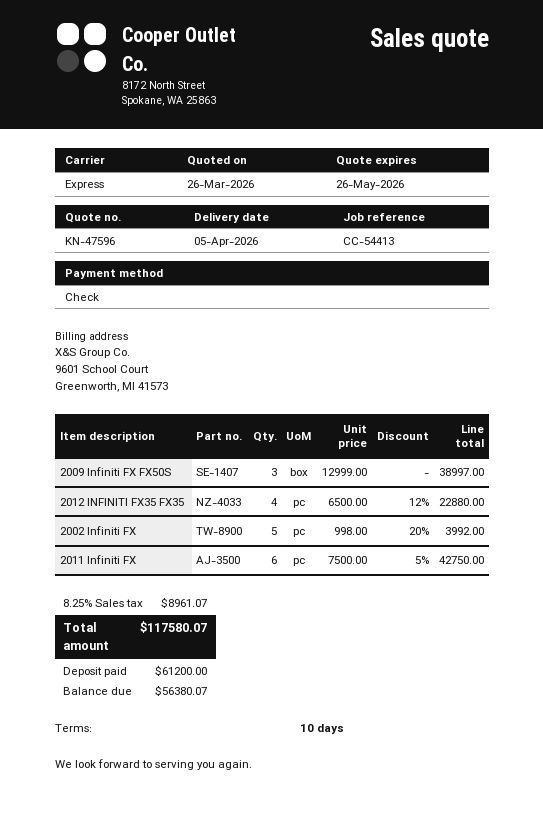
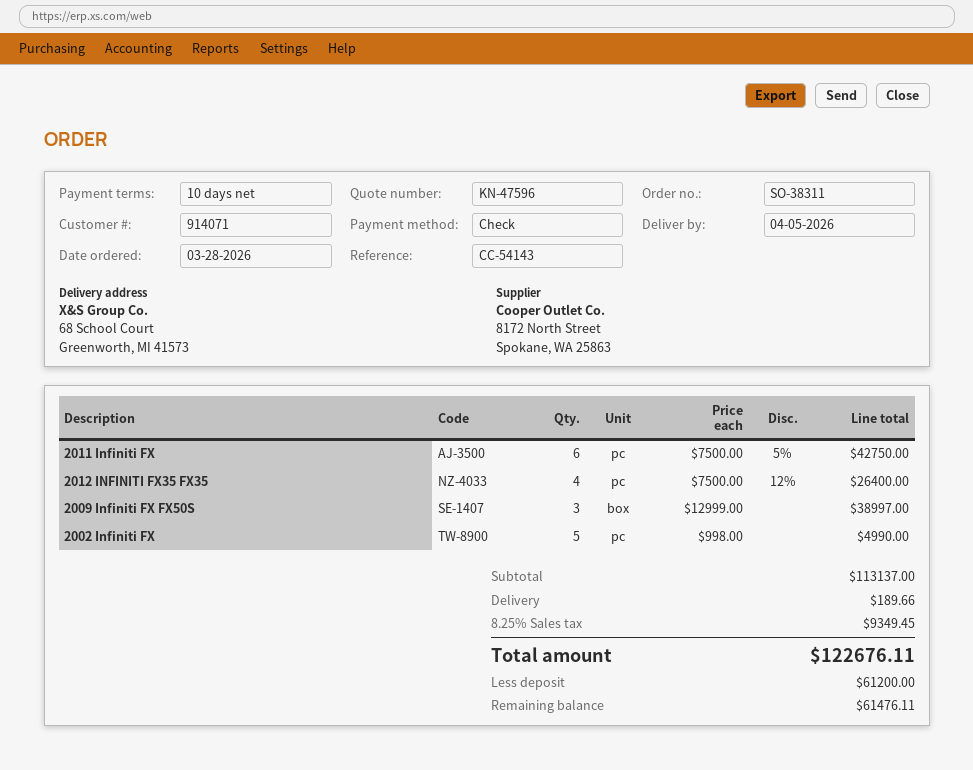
reference: CC-54413 -> CC-54143
2012 INFINITI FX35 FX35: 4 x 6500.00 - 12% = 22880.00 -> 4 x 7500.00 - 12% = 26400.00
2002 Infiniti FX: 5 x 998.00 - 20% = 3992.00 -> 5 x 998.00 = 4990.00
shipping: none -> 189.66
tax: 8.25% = 8961.07 -> 8.25% = 9349.45
total: 117580.07 -> 122676.11
balance: 56380.07 -> 61476.11

